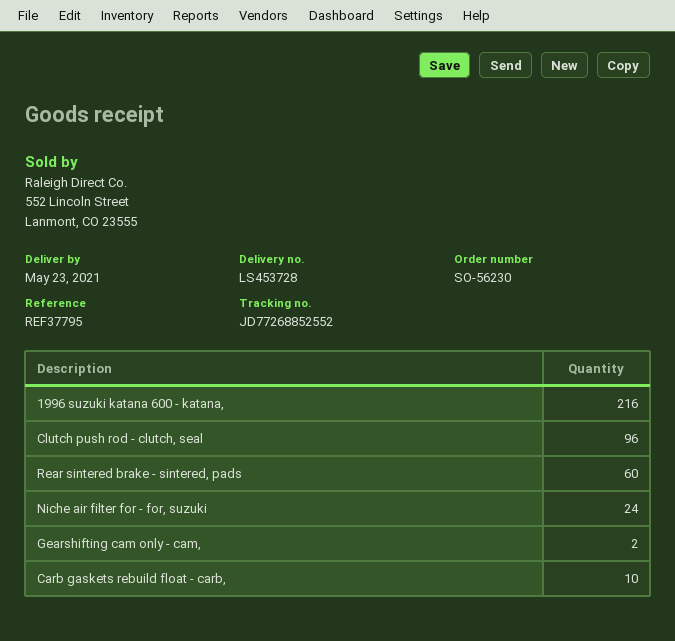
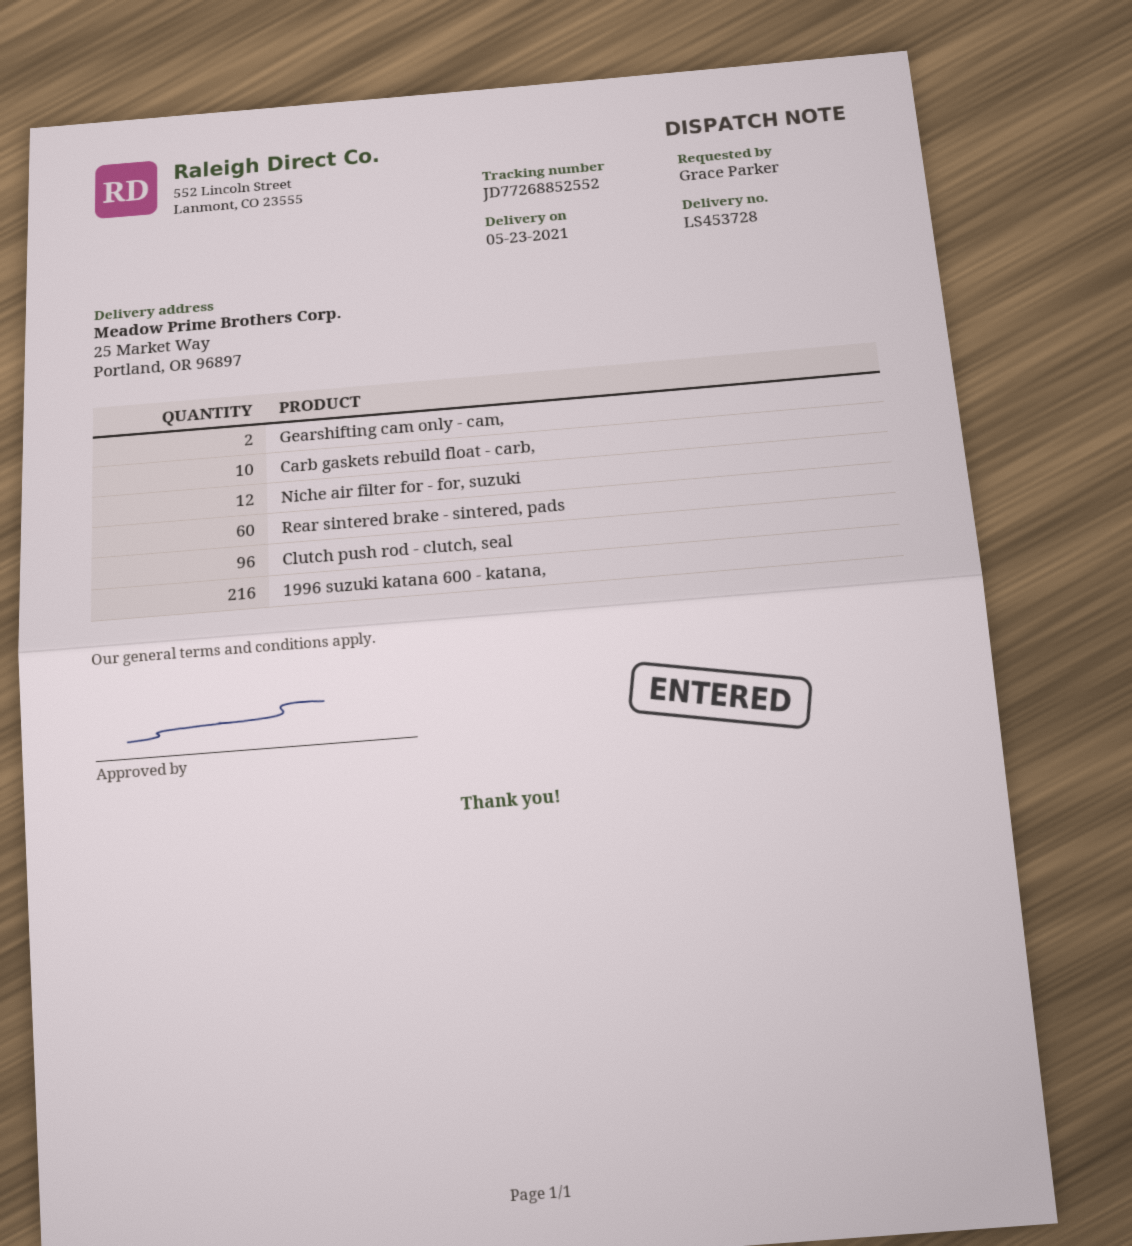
Niche air filter for - for, suzuki: 24 -> 12

